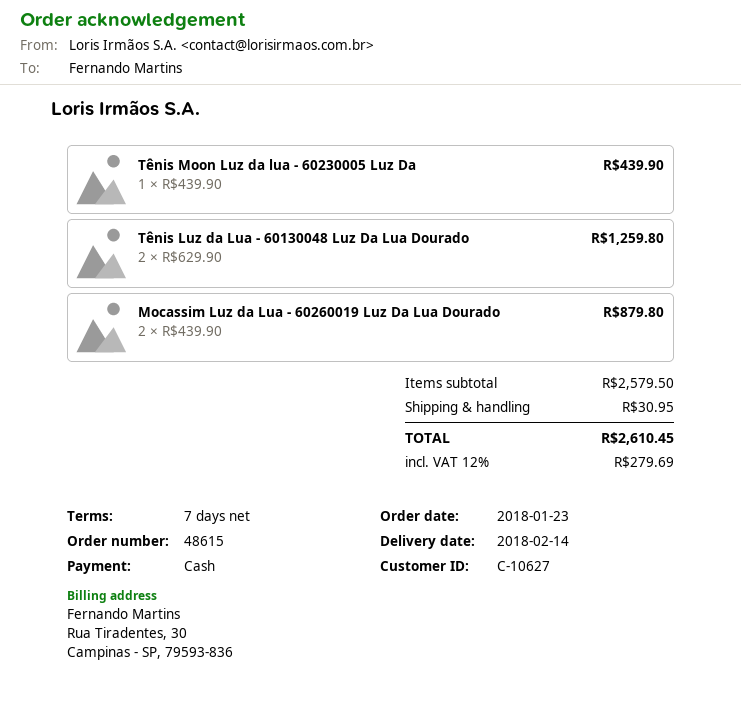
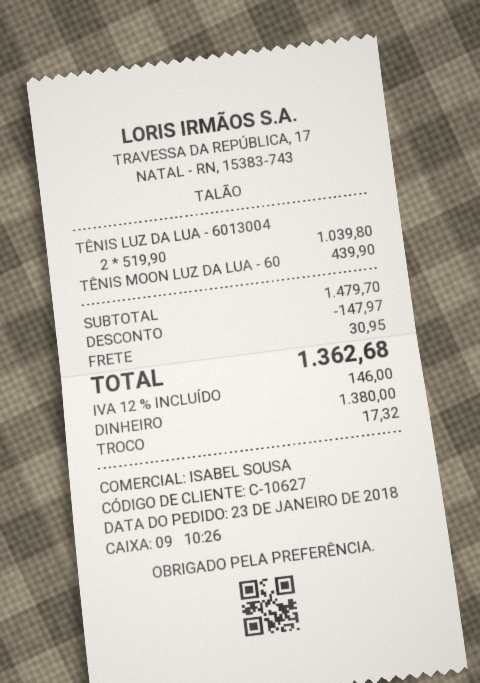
Tênis Luz da Lua - 60130048 Luz Da Lua Dourado: 2 x 629.90 = 1259.80 -> 2 x 519.90 = 1039.80
Mocassim Luz da Lua - 60260019 Luz Da Lua Dourado: 2 x 439.90 = 879.80 -> none
subtotal: 2579.50 -> 1479.70
discount: none -> 147.97
tax: 12% = 279.69 -> 12% = 146.00
total: 2610.45 -> 1362.68

